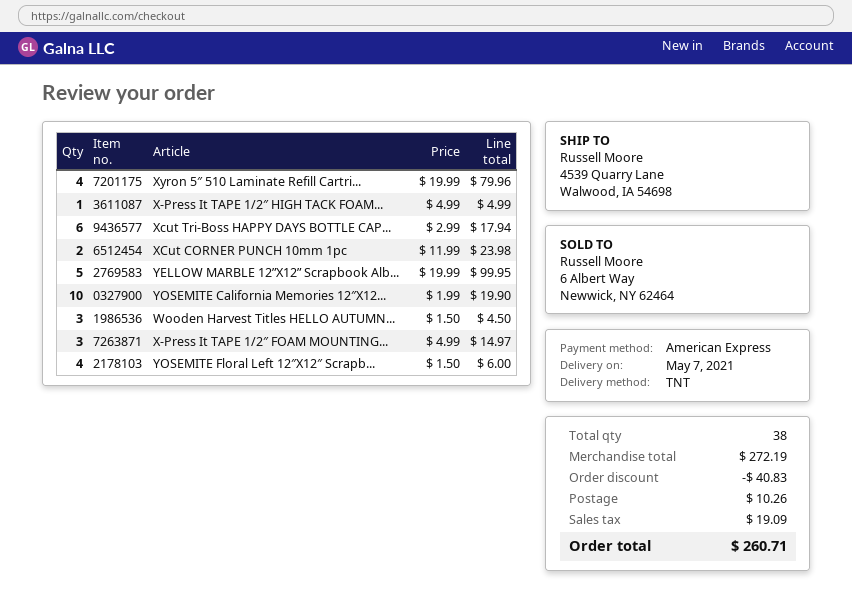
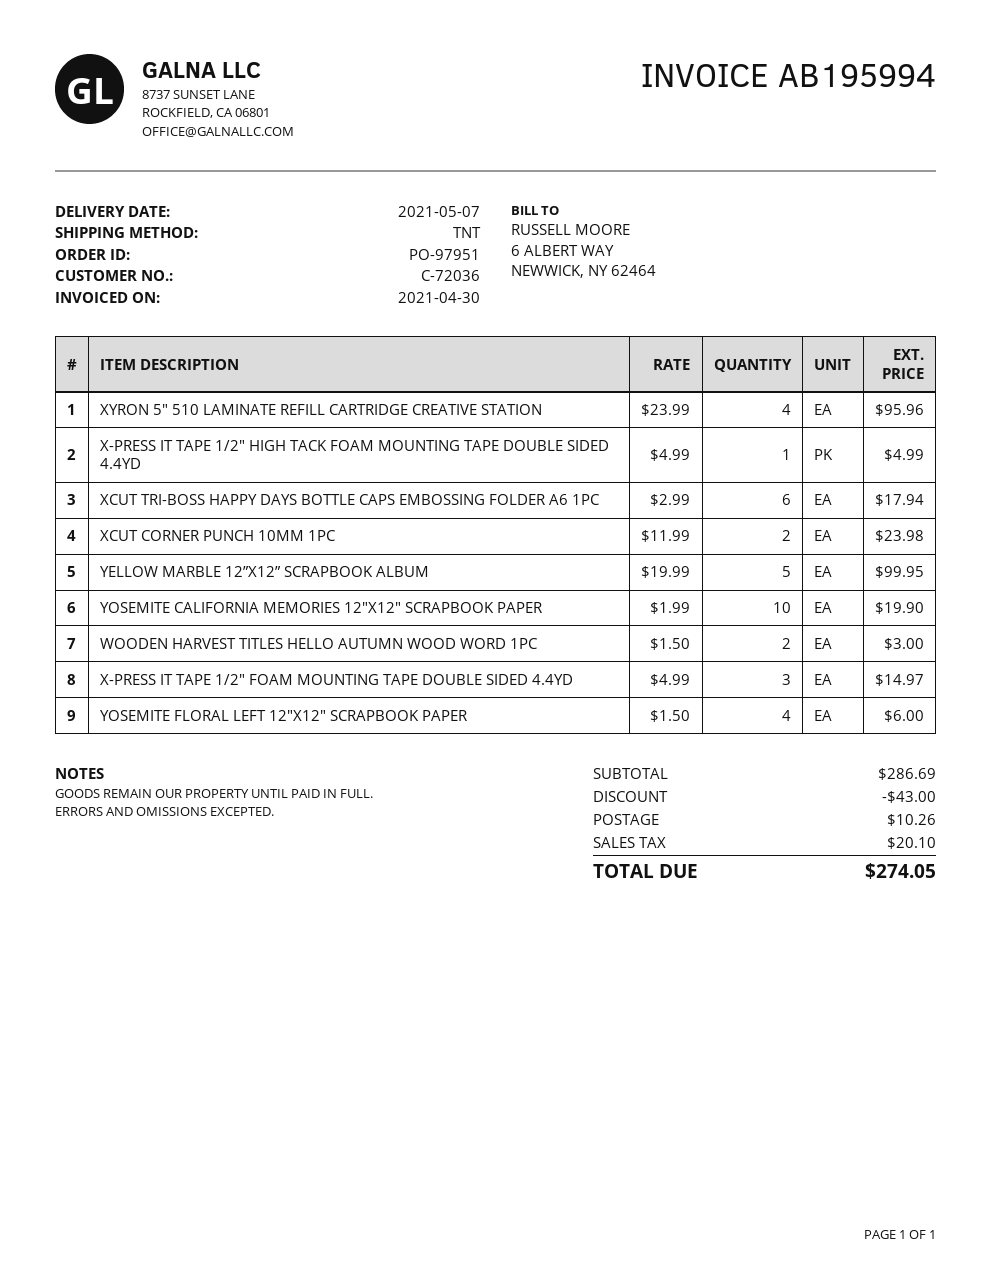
Xyron 5″ 510 Laminate Refill Cartri...: 4 x 19.99 = 79.96 -> 4 x 23.99 = 95.96
Wooden Harvest Titles HELLO AUTUMN...: 3 x 1.50 = 4.50 -> 2 x 1.50 = 3.00
subtotal: 272.19 -> 286.69
discount: 40.83 -> 43.00
tax: 19.09 -> 20.10
total: 260.71 -> 274.05

